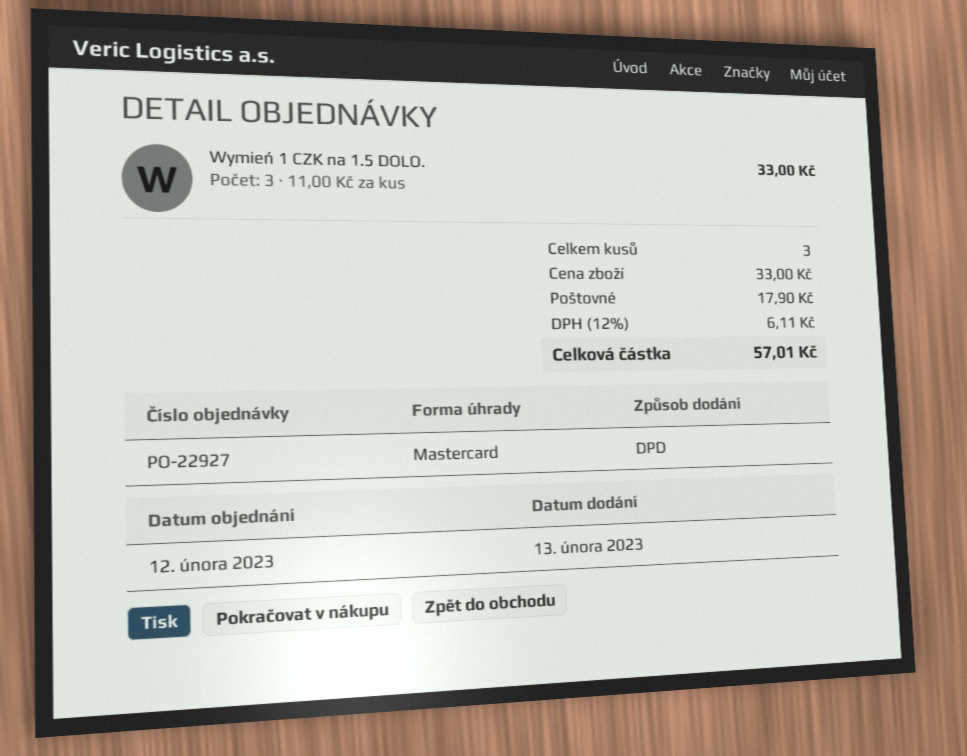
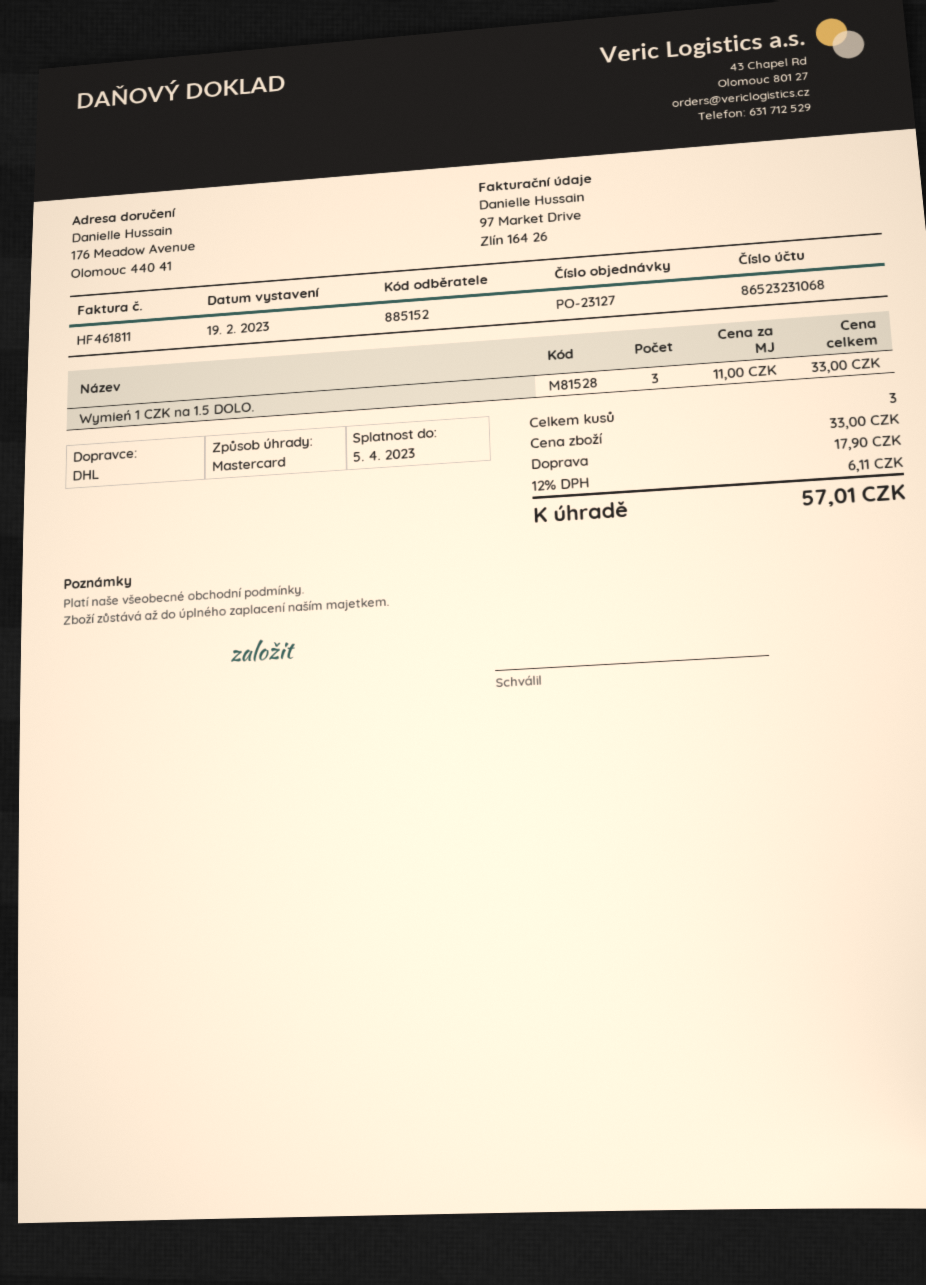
order number: PO-22927 -> PO-23127
shipping method: DPD -> DHL

